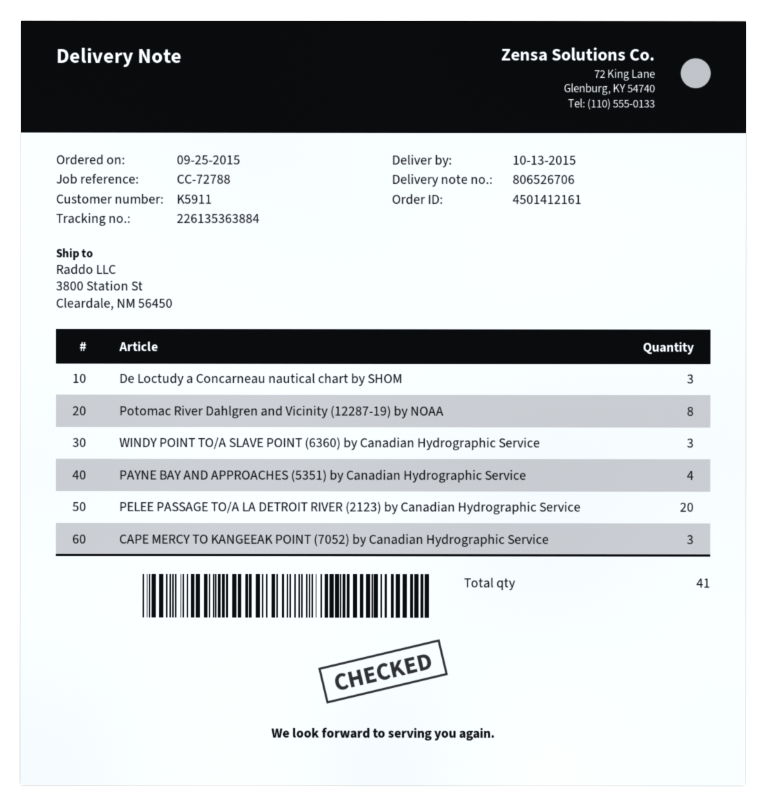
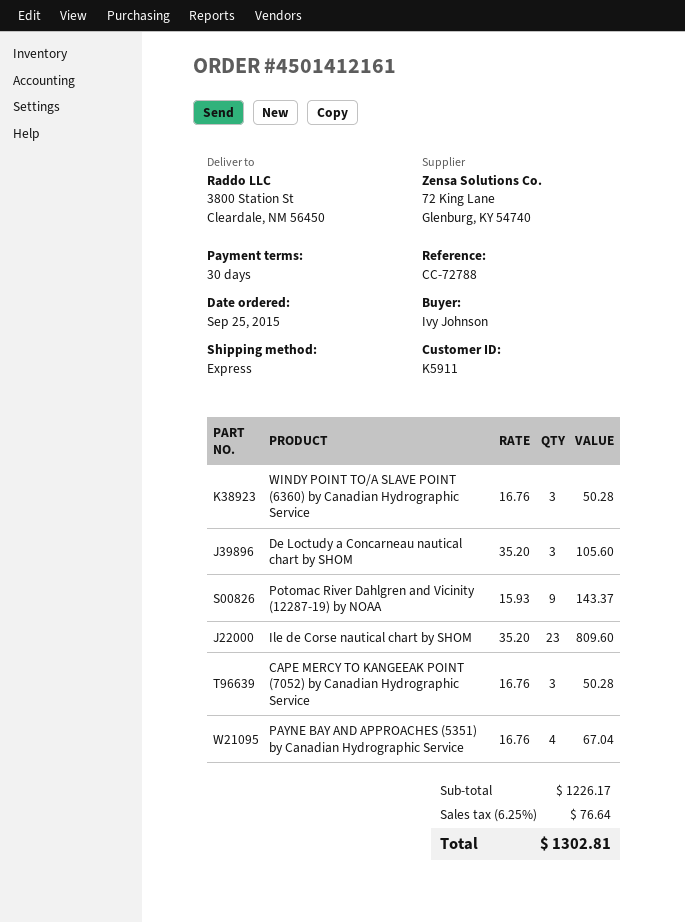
Potomac River Dahlgren and Vicinity (12287-19) by NOAA: 8 -> 9
PELEE PASSAGE TO/A LA DETROIT RIVER (2123) by Canadian Hydrographic Service: 20 -> none
Ile de Corse nautical chart by SHOM: none -> 23

